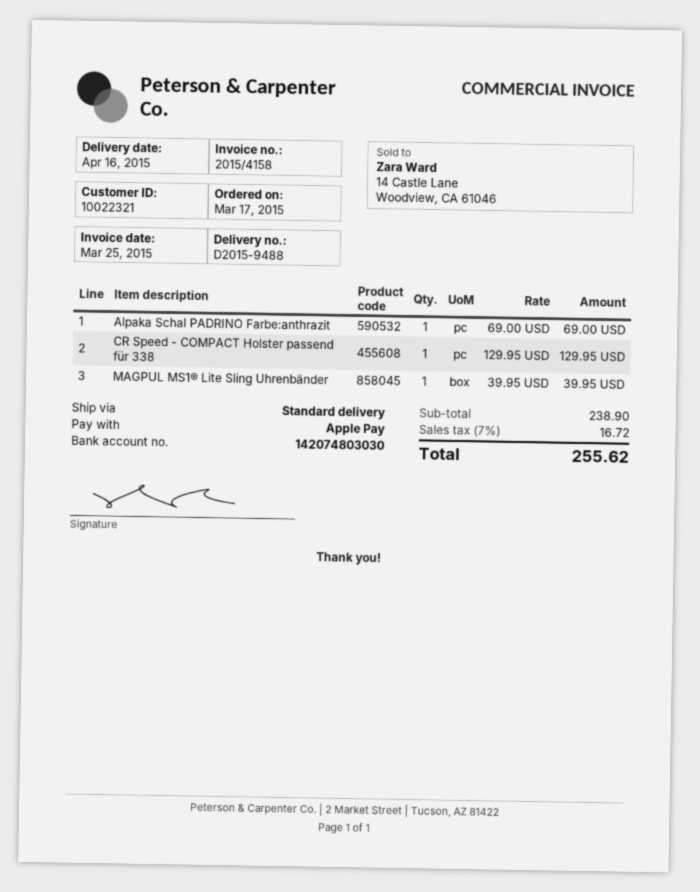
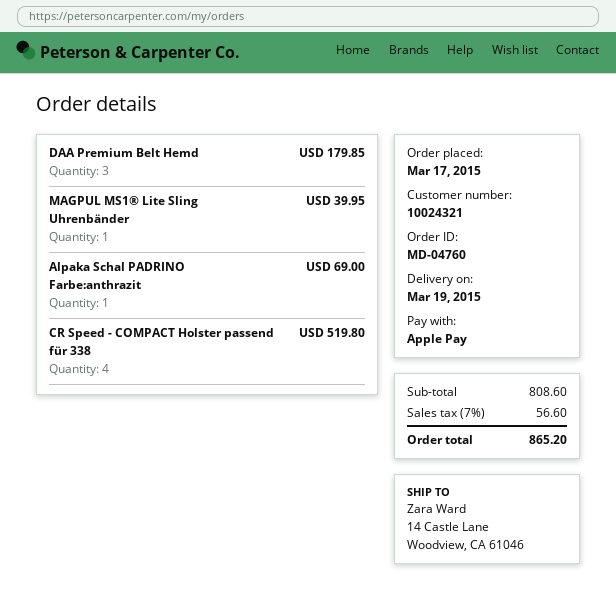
delivery date: 2015-04-16 -> 2015-03-19
customer number: 10022321 -> 10024321
CR Speed - COMPACT Holster passend für 338: 1 for 129.95 -> 4 for 519.80
DAA Premium Belt Hemd: none -> 3 for 179.85
subtotal: 238.90 -> 808.60
tax: 7% = 16.72 -> 7% = 56.60
total: 255.62 -> 865.20

